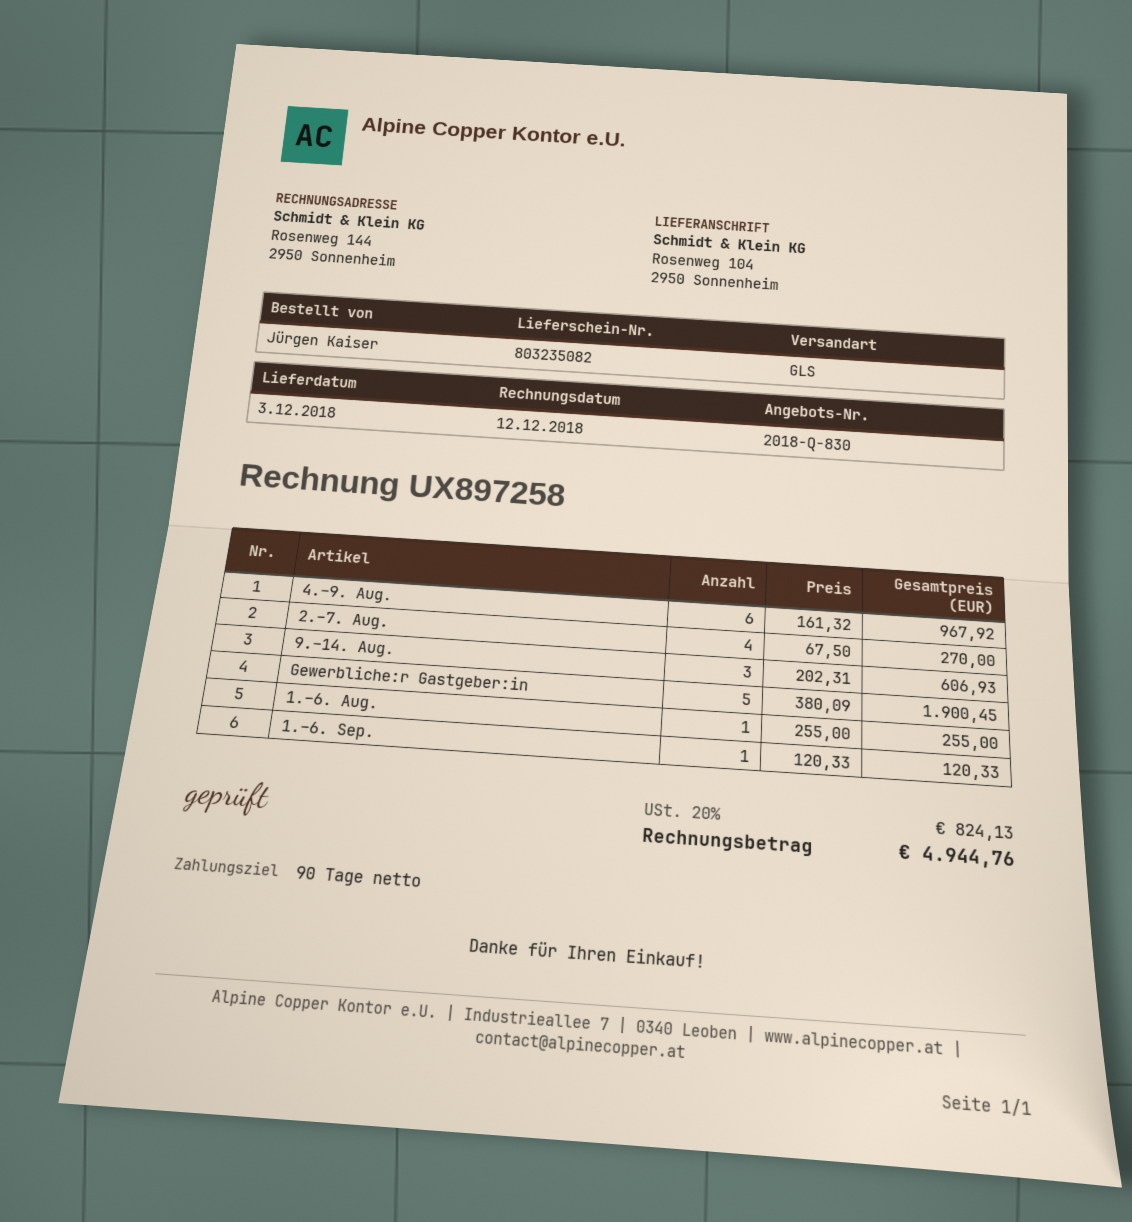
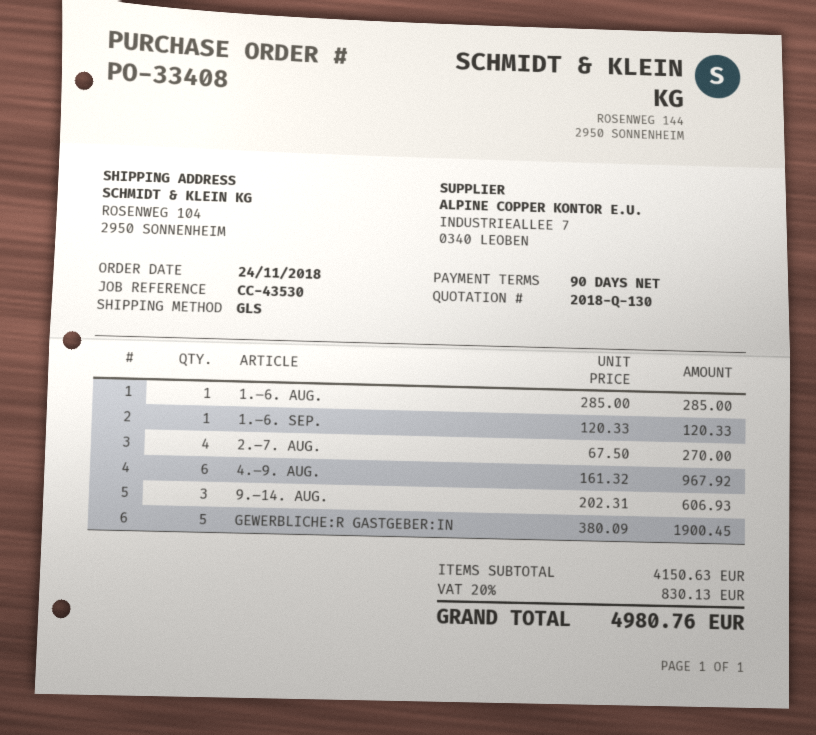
quote number: 2018-Q-830 -> 2018-Q-130
1.–6. Aug.: 1 x 255.00 = 255.00 -> 1 x 285.00 = 285.00
tax: 20% = 824.13 -> 20% = 830.13
total: 4944.76 -> 4980.76

